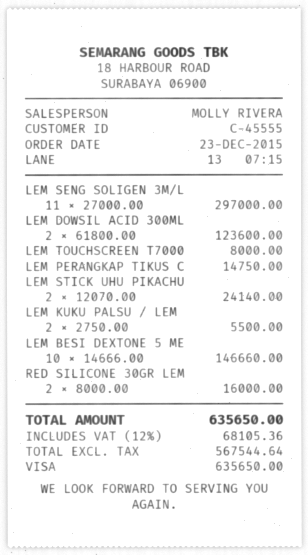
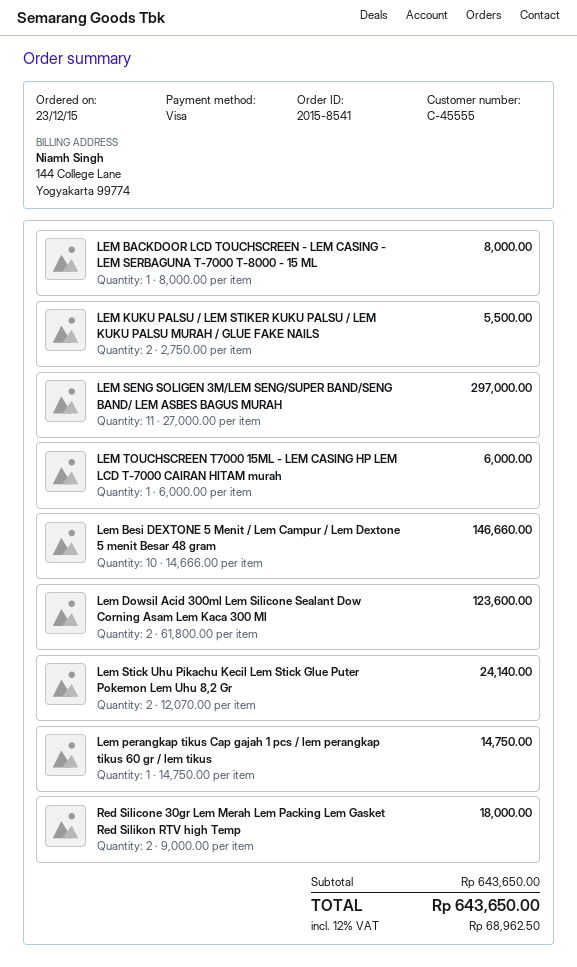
LEM TOUCHSCREEN T7000: 1 x 8000.00 = 8000.00 -> 1 x 6000.00 = 6000.00
RED SILICONE 30GR LEM: 2 x 8000.00 = 16000.00 -> 2 x 9000.00 = 18000.00
LEM BACKDOOR LCD TOUCHSCREEN - LEM CASING - LEM SERBAGUNA T-7000 T-8000 - 15 ML: none -> 1 x 8000.00 = 8000.00
tax: 12% = 68105.36 -> 12% = 68962.50
total: 635650.00 -> 643650.00

